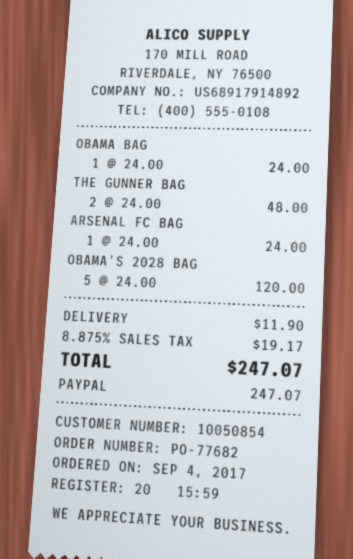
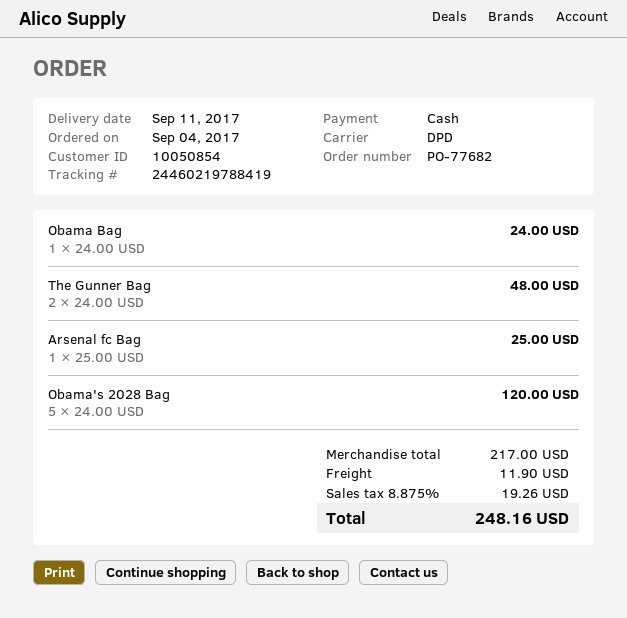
payment method: PayPal -> cash
ARSENAL FC BAG: 1 x 24.00 = 24.00 -> 1 x 25.00 = 25.00
tax: 8.875% = 19.17 -> 8.875% = 19.26
total: 247.07 -> 248.16

